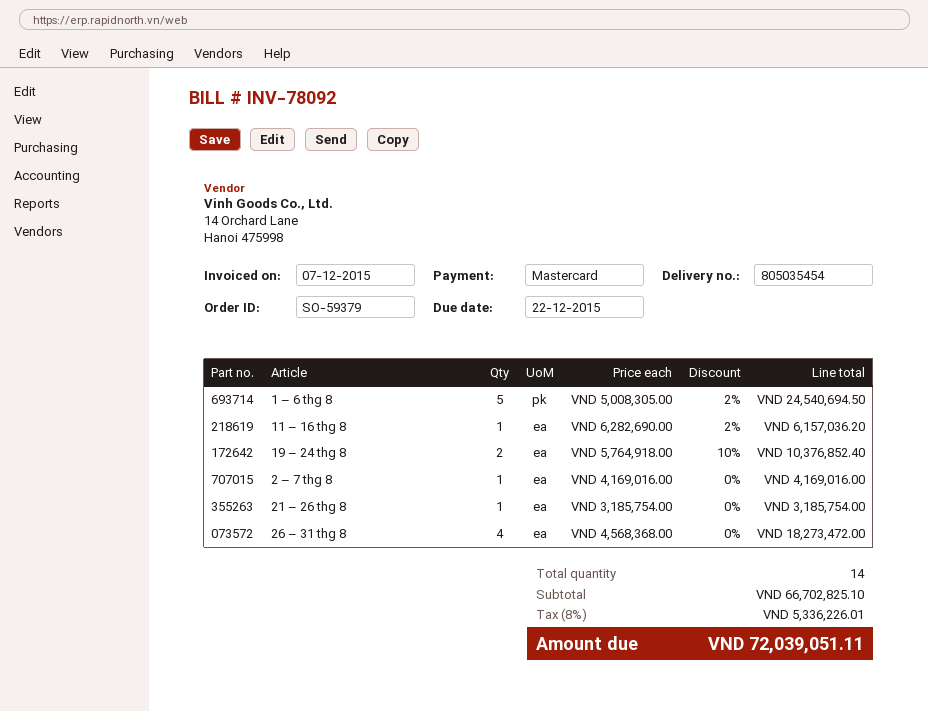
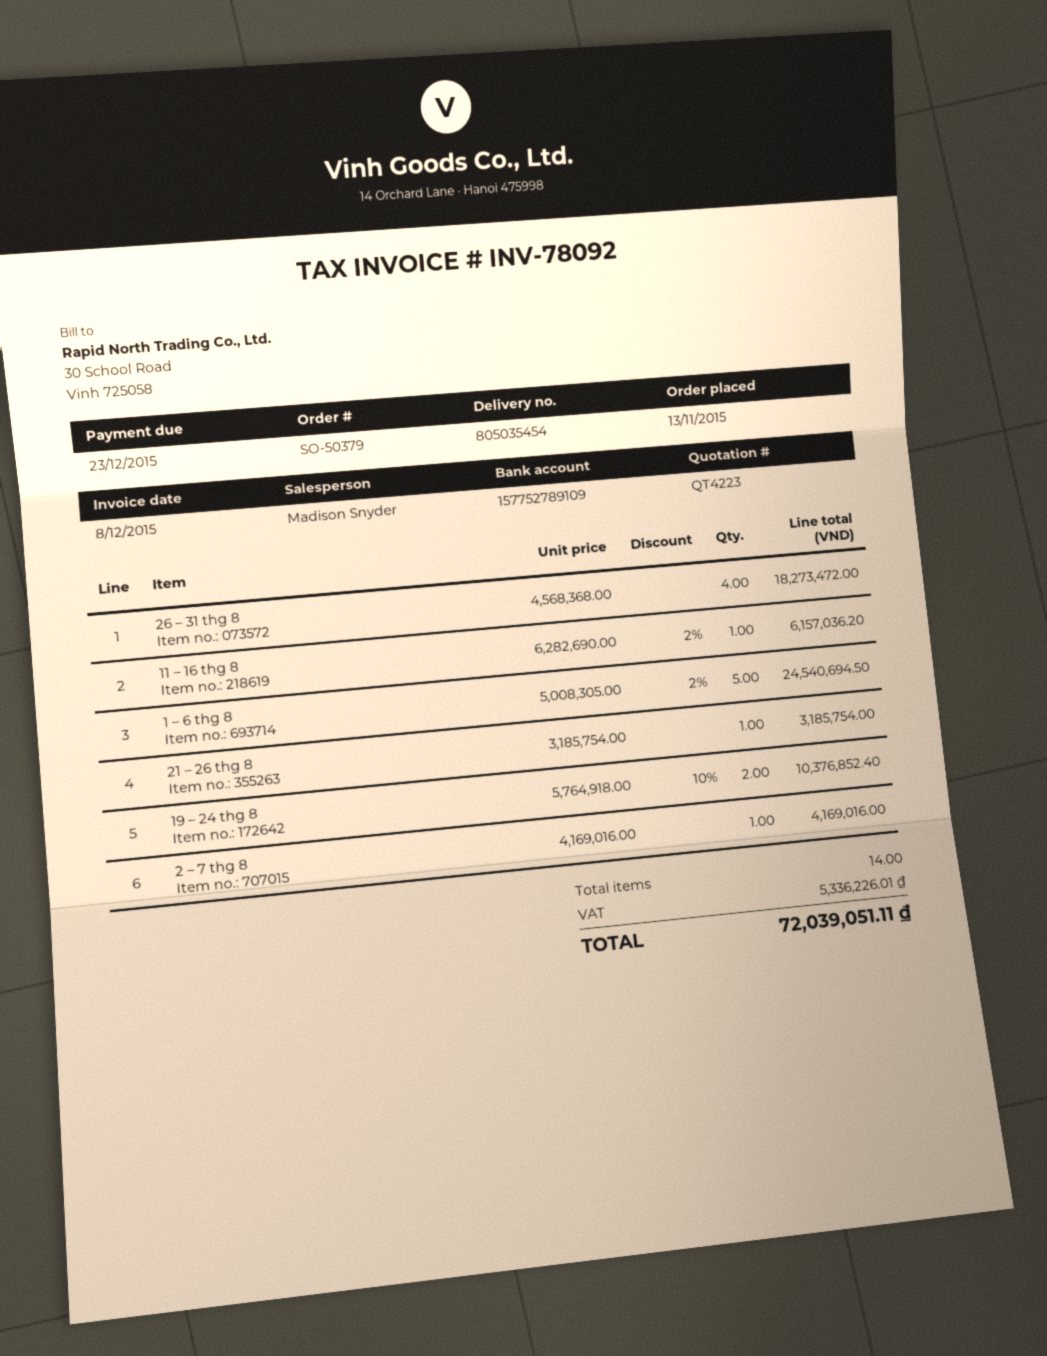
order number: SO-59379 -> SO-50379
invoice date: 2015-12-07 -> 2015-12-08
due date: 2015-12-22 -> 2015-12-23

